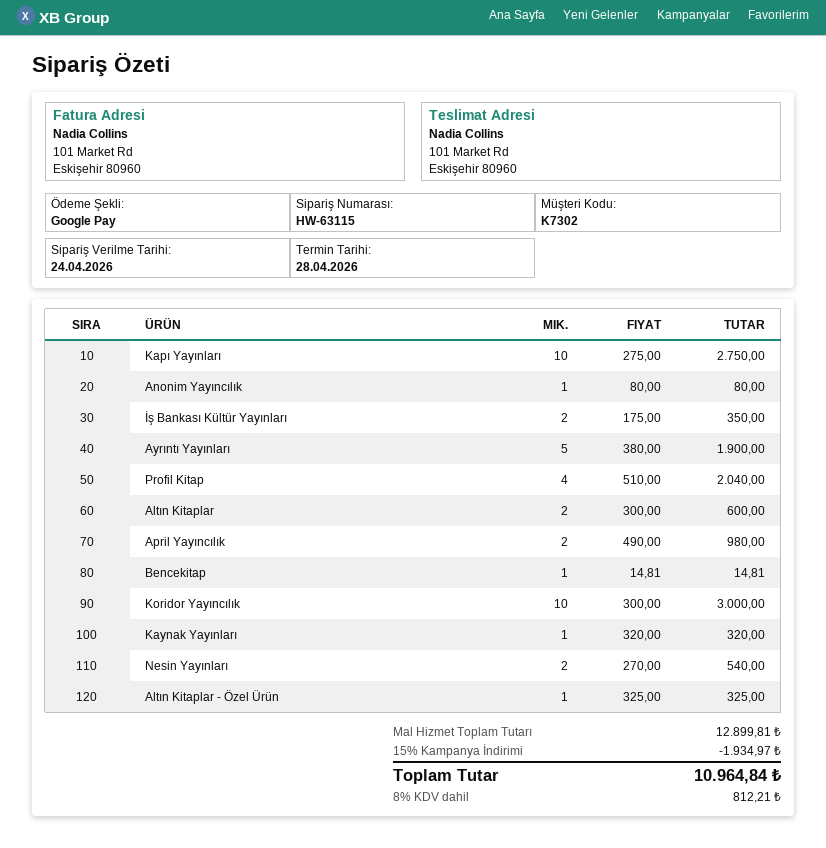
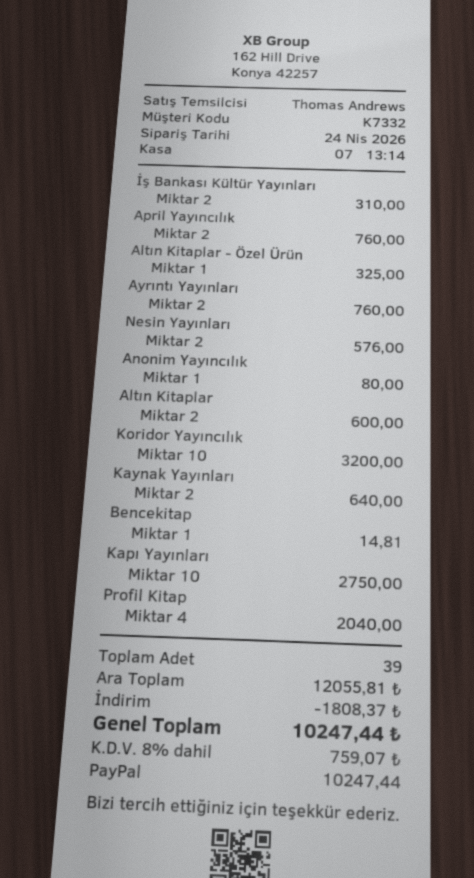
customer number: K7302 -> K7332
payment method: Google Pay -> PayPal
İş Bankası Kültür Yayınları: 2 for 350.00 -> 2 for 310.00
Ayrıntı Yayınları: 5 for 1900.00 -> 2 for 760.00
April Yayıncılık: 2 for 980.00 -> 2 for 760.00
Koridor Yayıncılık: 10 for 3000.00 -> 10 for 3200.00
Kaynak Yayınları: 1 for 320.00 -> 2 for 640.00
Nesin Yayınları: 2 for 540.00 -> 2 for 576.00
subtotal: 12899.81 -> 12055.81
discount: 1934.97 -> 1808.37
tax: 8% = 812.21 -> 8% = 759.07
total: 10964.84 -> 10247.44

